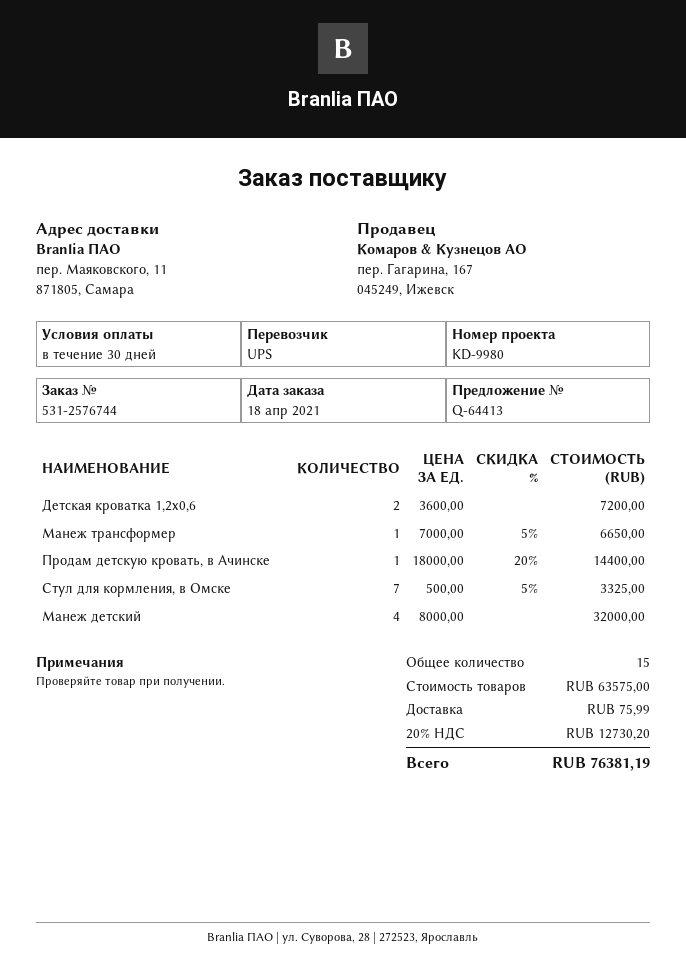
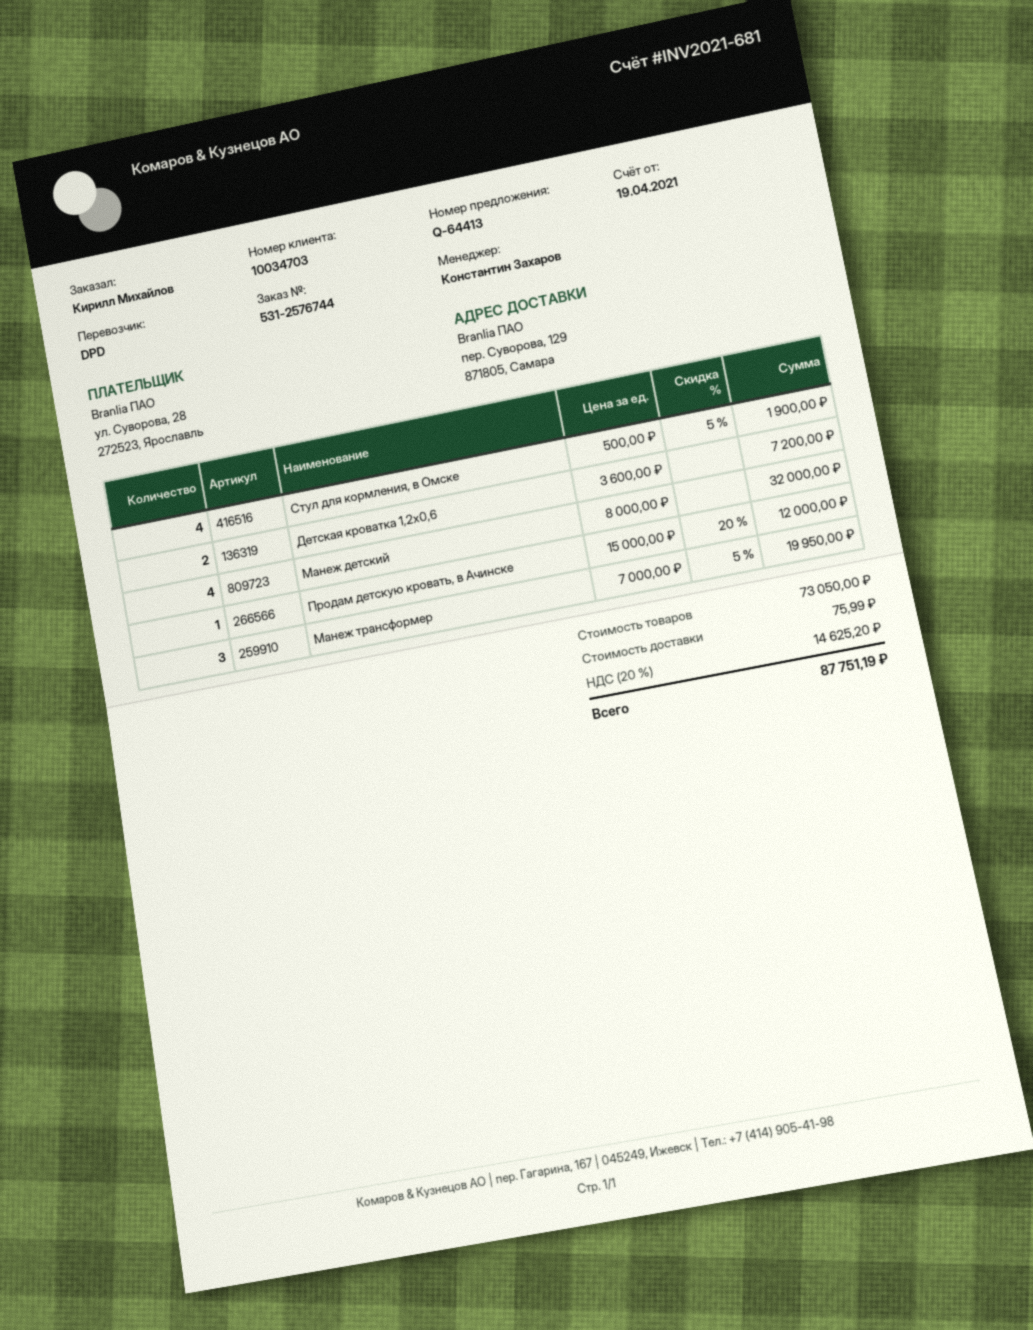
shipping method: UPS -> DPD
ship to: пер. Маяковского, 11, 871805, Самара -> пер. Суворова, 129, 871805, Самара
Манеж трансформер: 1 x 7000.00 - 5% = 6650.00 -> 3 x 7000.00 - 5% = 19950.00
Продам детскую кровать, в Ачинске: 1 x 18000.00 - 20% = 14400.00 -> 1 x 15000.00 - 20% = 12000.00
Стул для кормления, в Омске: 7 x 500.00 - 5% = 3325.00 -> 4 x 500.00 - 5% = 1900.00
subtotal: 63575.00 -> 73050.00
tax: 20% = 12730.20 -> 20% = 14625.20
total: 76381.19 -> 87751.19

